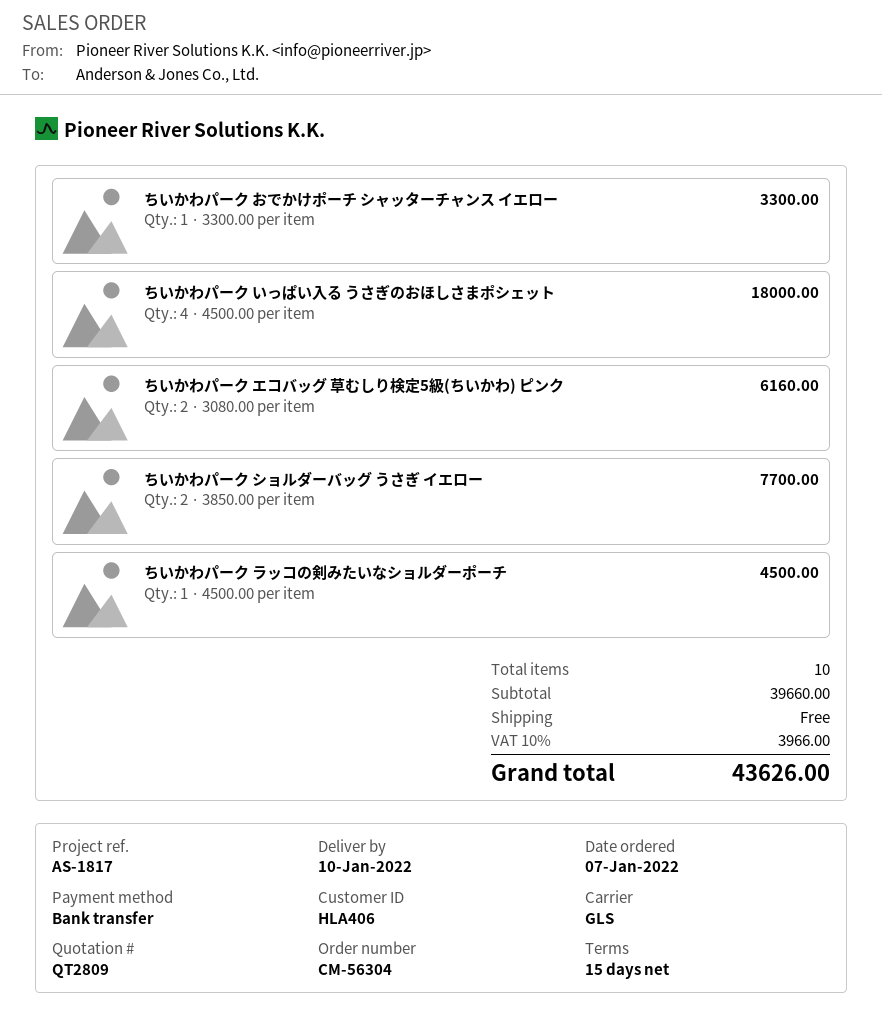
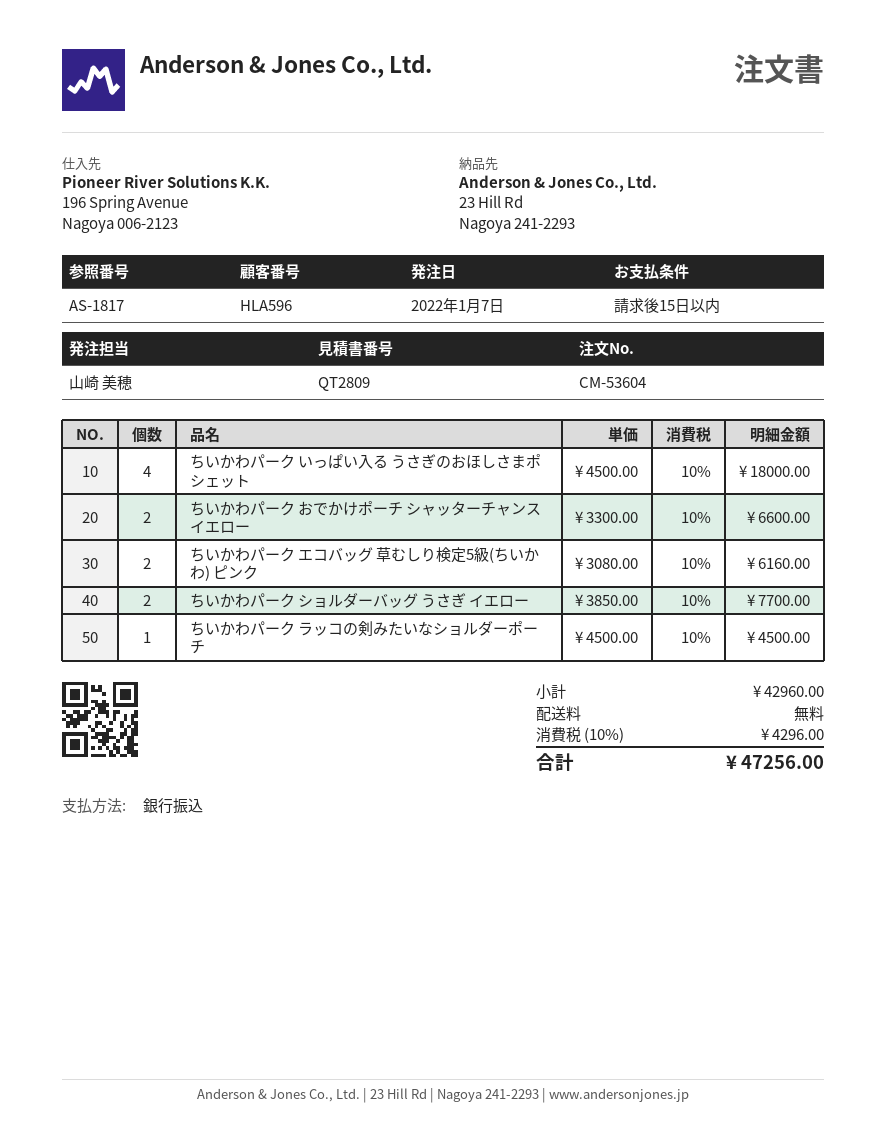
order number: CM-56304 -> CM-53604
customer number: HLA406 -> HLA596
ちいかわパーク おでかけポーチ シャッターチャンス イエロー: 1 x 3300.00 = 3300.00 -> 2 x 3300.00 = 6600.00
subtotal: 39660.00 -> 42960.00
tax: 10% = 3966.00 -> 10% = 4296.00
total: 43626.00 -> 47256.00

